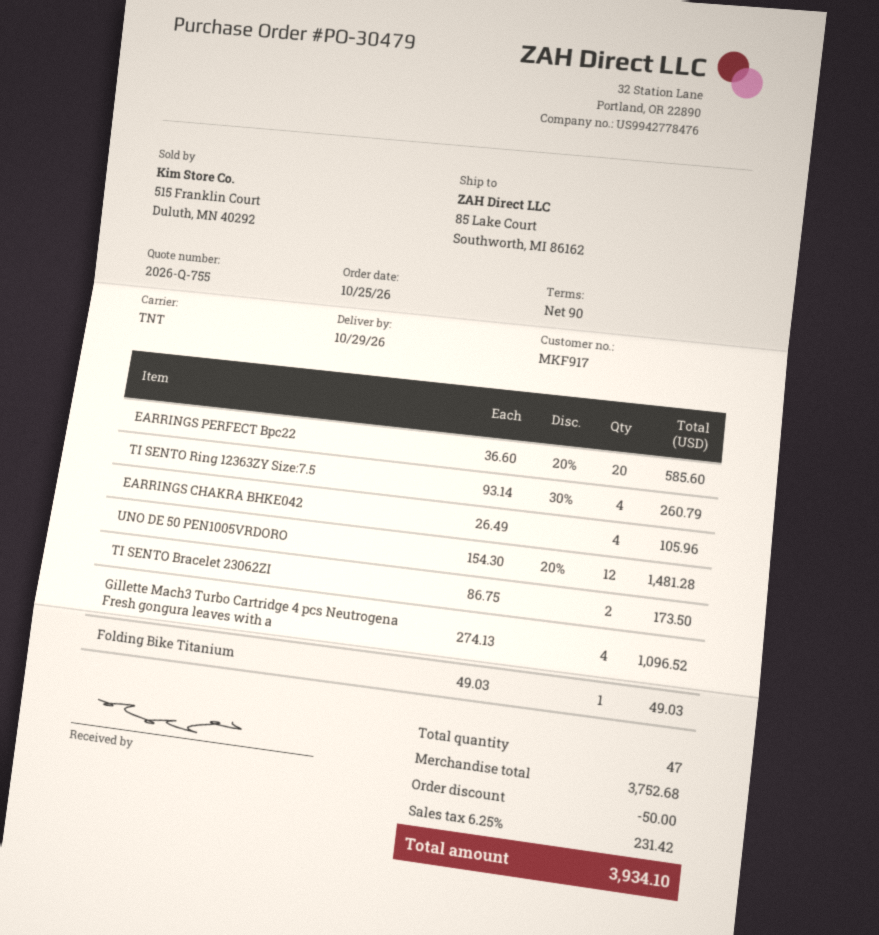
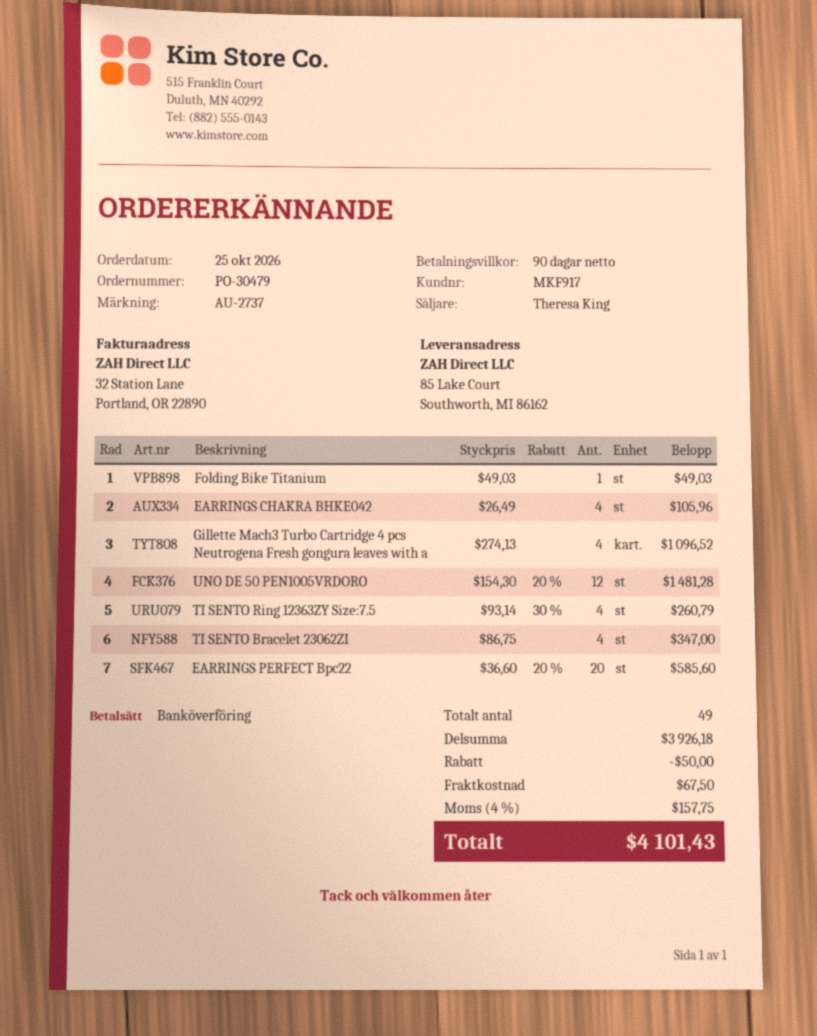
TI SENTO Bracelet 23062ZI: 2 x 86.75 = 173.50 -> 4 x 86.75 = 347.00
total quantity: 47 -> 49
subtotal: 3752.68 -> 3926.18
shipping: none -> 67.50
tax: 6.25% = 231.42 -> 4% = 157.75
total: 3934.10 -> 4101.43

